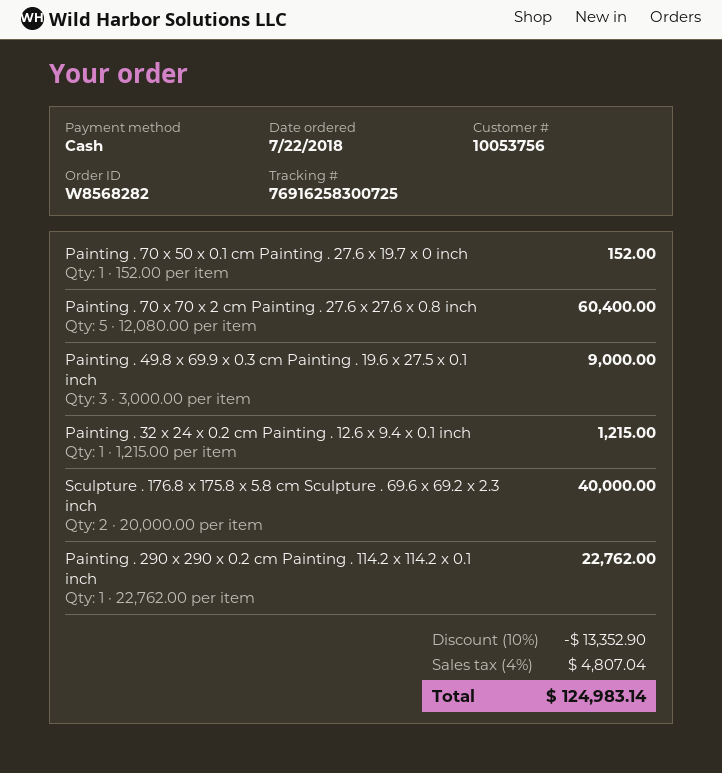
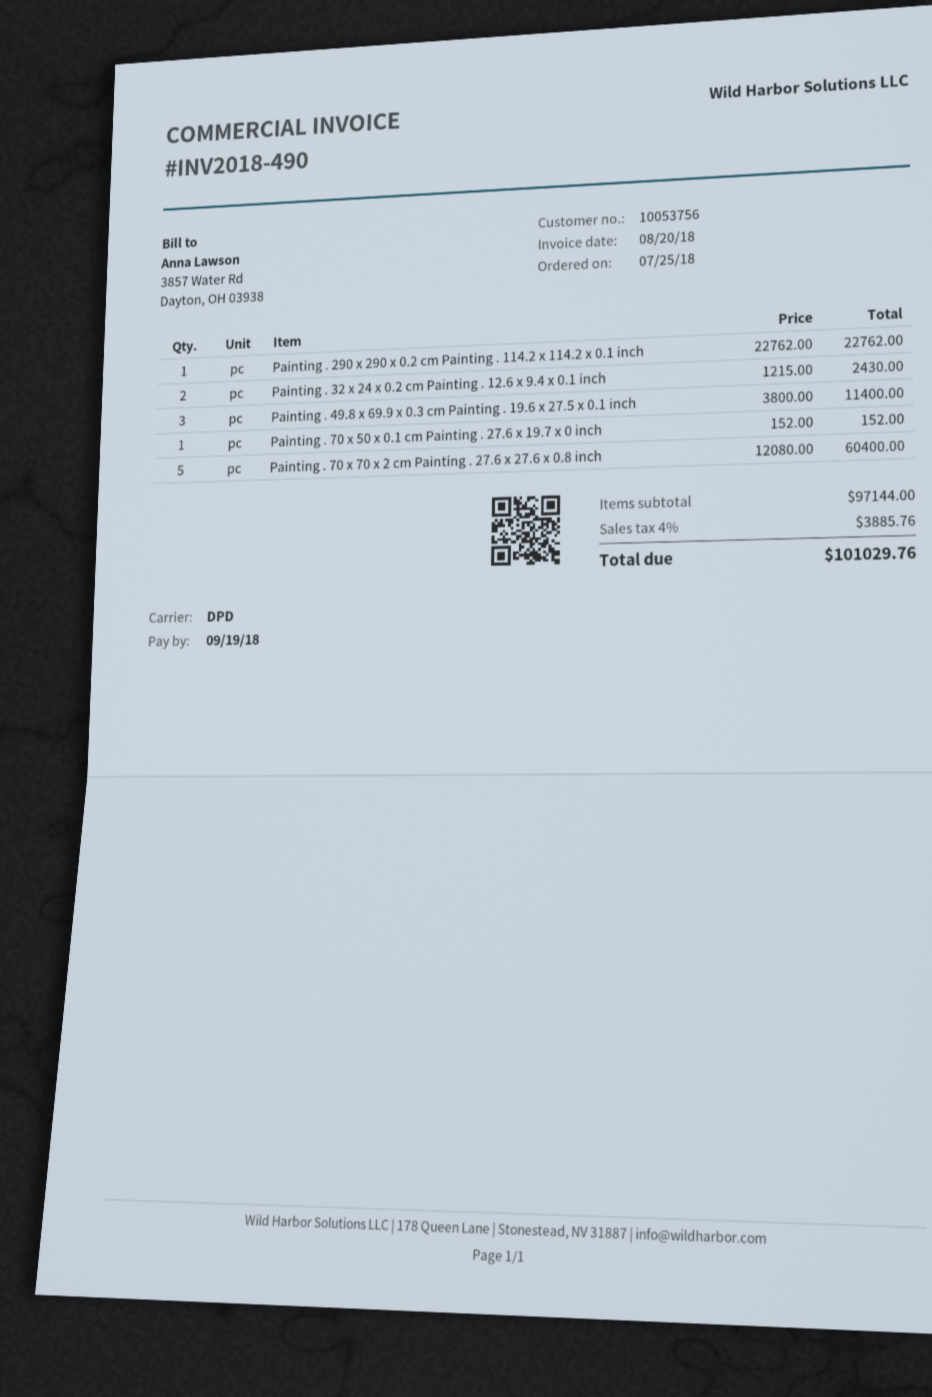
order date: 2018-07-22 -> 2018-07-25
Painting . 49.8 x 69.9 x 0.3 cm Painting . 19.6 x 27.5 x 0.1 inch: 3 x 3000.00 = 9000.00 -> 3 x 3800.00 = 11400.00
Painting . 32 x 24 x 0.2 cm Painting . 12.6 x 9.4 x 0.1 inch: 1 x 1215.00 = 1215.00 -> 2 x 1215.00 = 2430.00
Sculpture . 176.8 x 175.8 x 5.8 cm Sculpture . 69.6 x 69.2 x 2.3 inch: 2 x 20000.00 = 40000.00 -> none
discount: 10% = 13352.90 -> none
tax: 4% = 4807.04 -> 4% = 3885.76
total: 124983.14 -> 101029.76

